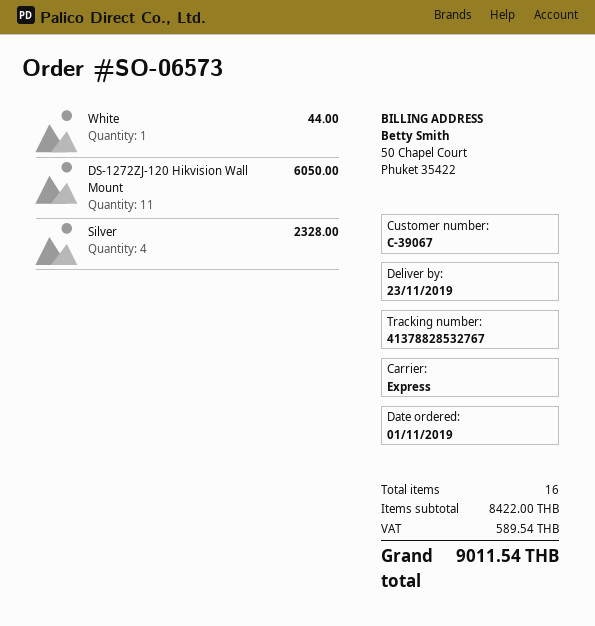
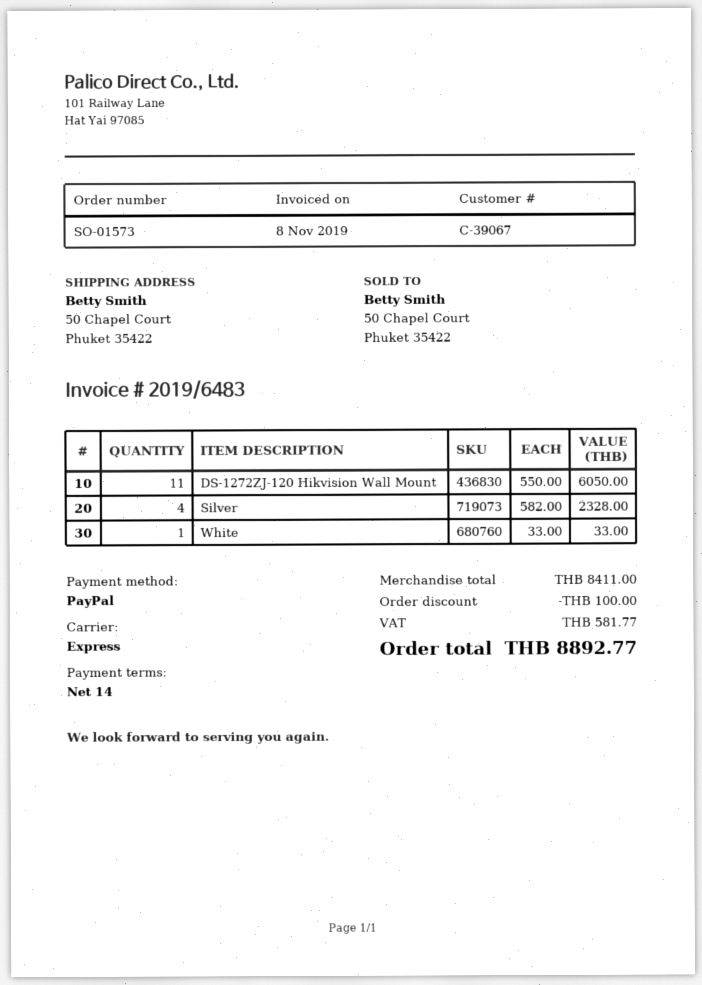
order number: SO-06573 -> SO-01573
White: 1 for 44.00 -> 1 for 33.00
subtotal: 8422.00 -> 8411.00
discount: none -> 100.00
tax: 589.54 -> 581.77
total: 9011.54 -> 8892.77

